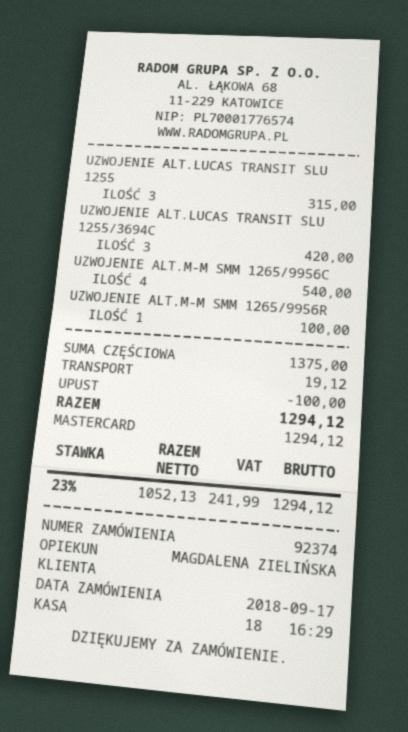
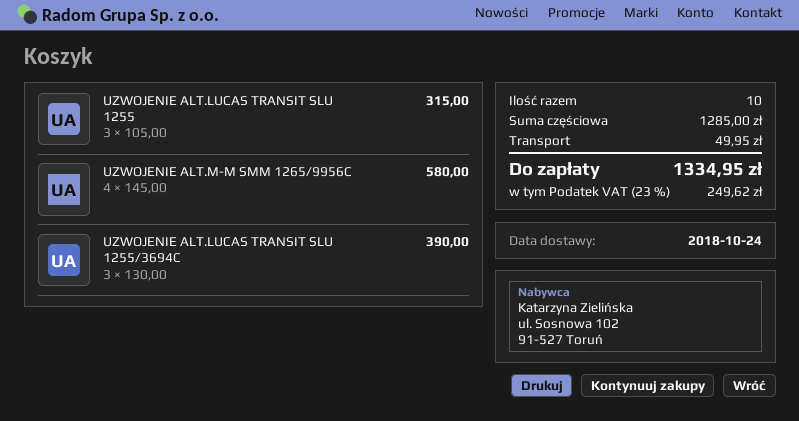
UZWOJENIE ALT.LUCAS TRANSIT SLU 1255/3694C: 3 for 420.00 -> 3 for 390.00
UZWOJENIE ALT.M-M SMM 1265/9956C: 4 for 540.00 -> 4 for 580.00
UZWOJENIE ALT.M-M SMM 1265/9956R: 1 for 100.00 -> none
subtotal: 1375.00 -> 1285.00
discount: 100.00 -> none
shipping: 19.12 -> 49.95
tax: 23% = 241.99 -> 23% = 249.62
total: 1294.12 -> 1334.95

